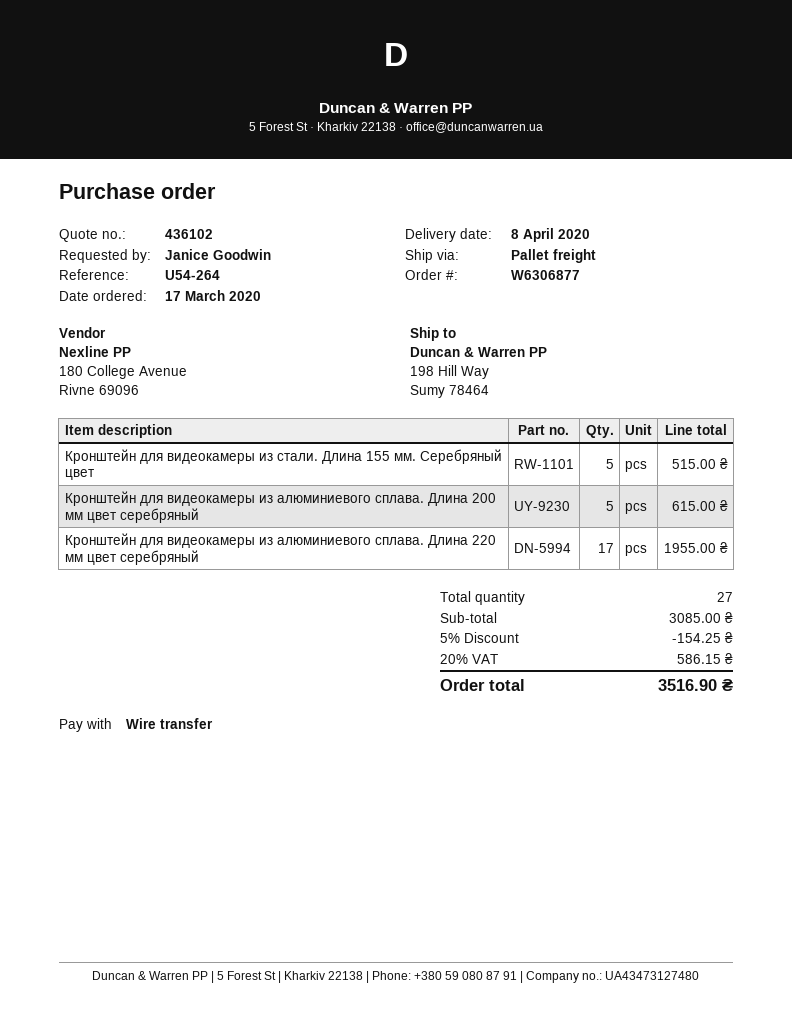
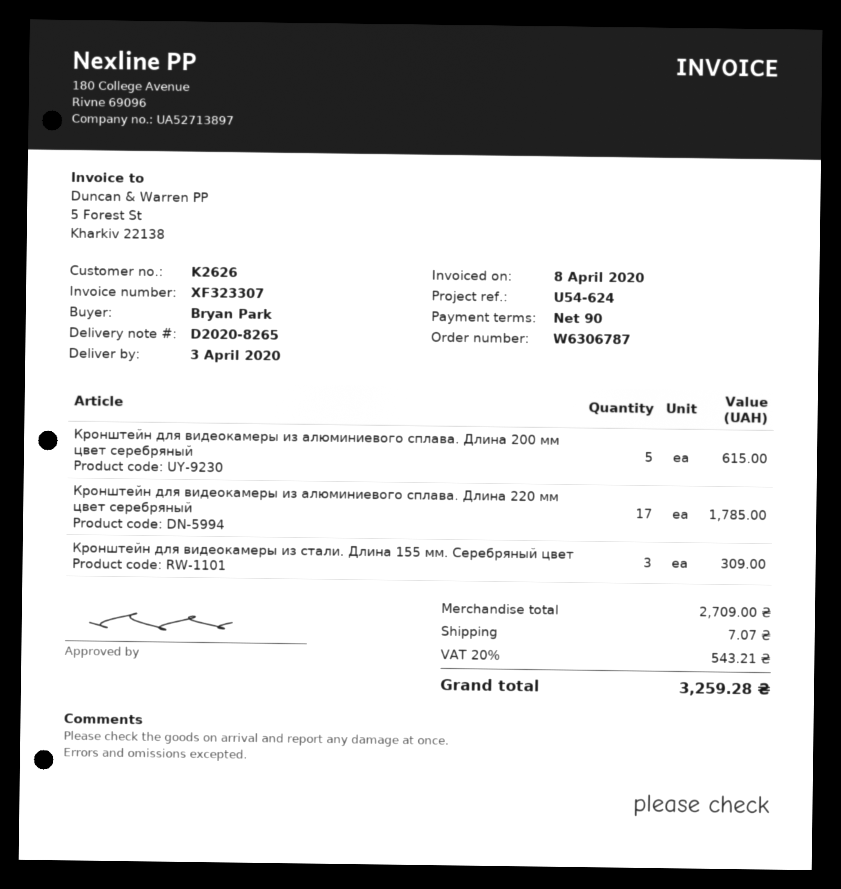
order number: W6306877 -> W6306787
delivery date: 2020-04-08 -> 2020-04-03
reference: U54-264 -> U54-624
ordered by: Janice Goodwin -> Bryan Park
Кронштейн для видеокамеры из стали. Длина 155 мм. Серебряный цвет: 5 for 515.00 -> 3 for 309.00
Кронштейн для видеокамеры из алюминиевого сплава. Длина 220 мм цвет серебряный: 17 for 1955.00 -> 17 for 1785.00
subtotal: 3085.00 -> 2709.00
discount: 5% = 154.25 -> none
shipping: none -> 7.07
tax: 20% = 586.15 -> 20% = 543.21
total: 3516.90 -> 3259.28

